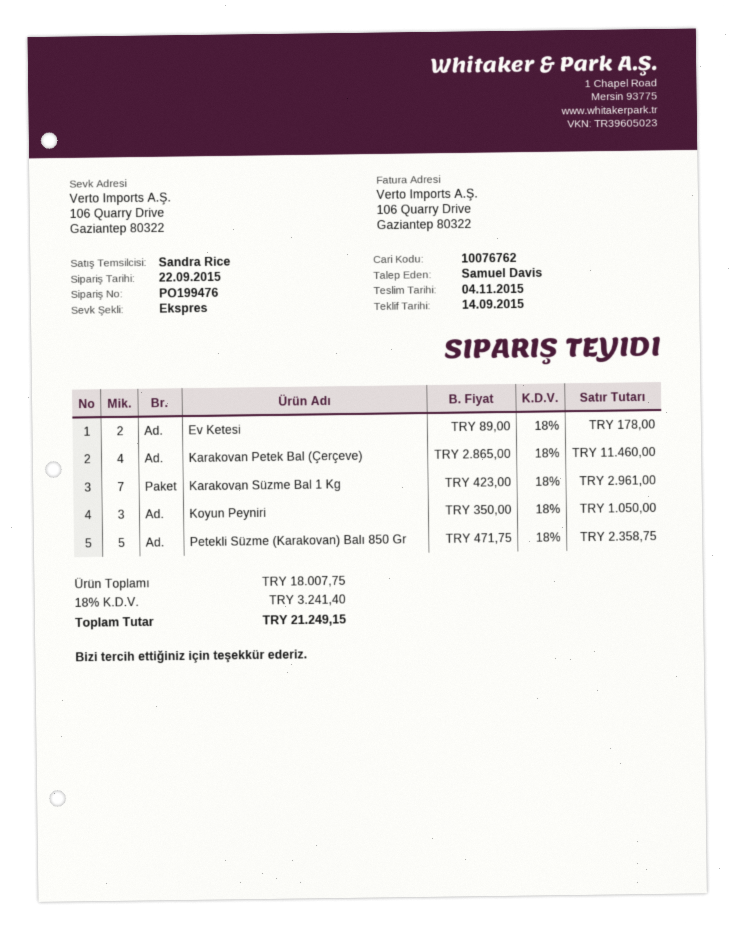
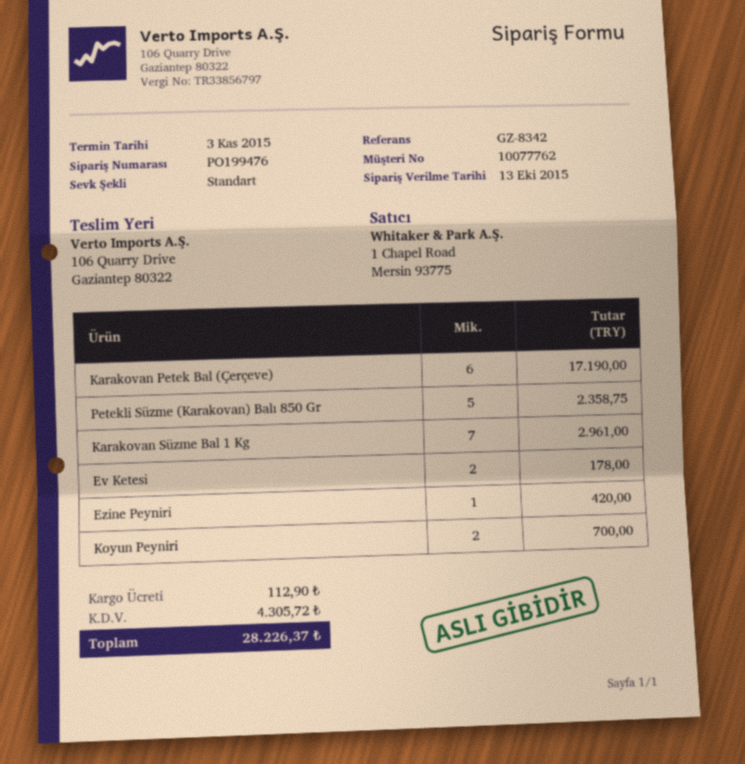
order date: 2015-09-22 -> 2015-10-13
delivery date: 2015-11-04 -> 2015-11-03
customer number: 10076762 -> 10077762
shipping method: express -> standard
Karakovan Petek Bal (Çerçeve): 4 for 11460.00 -> 6 for 17190.00
Koyun Peyniri: 3 for 1050.00 -> 2 for 700.00
Ezine Peyniri: none -> 1 for 420.00
shipping: none -> 112.90
tax: 3241.40 -> 4305.72
total: 21249.15 -> 28226.37

